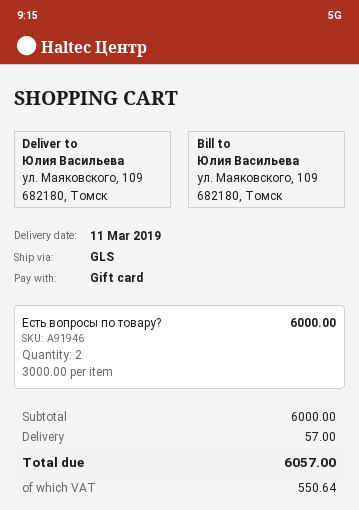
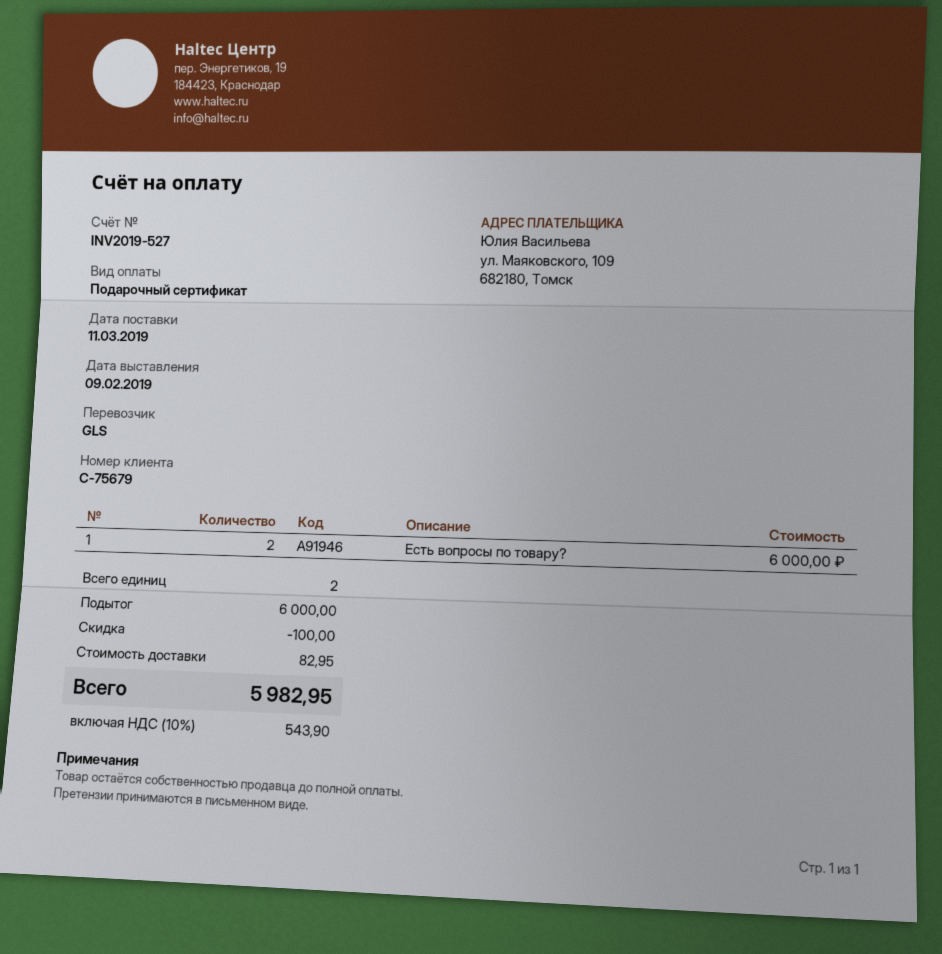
discount: none -> 100.00
shipping: 57.00 -> 82.95
tax: 550.64 -> 543.90
total: 6057.00 -> 5982.95

